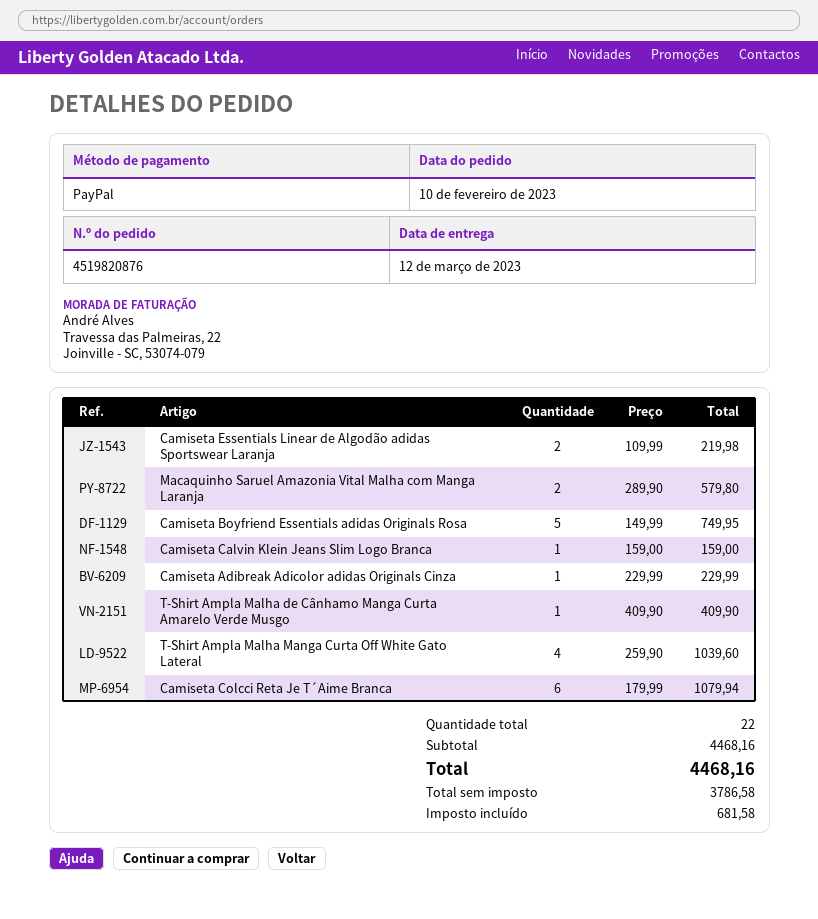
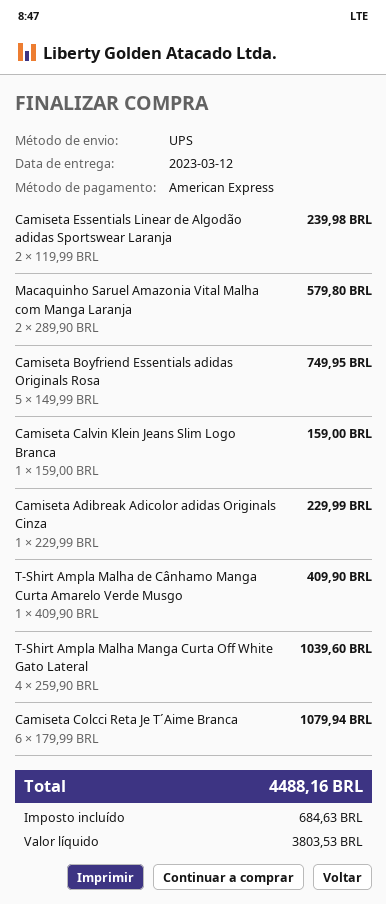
payment method: PayPal -> American Express
Camiseta Essentials Linear de Algodão adidas Sportswear Laranja: 2 x 109.99 = 219.98 -> 2 x 119.99 = 239.98
net: 3786.58 -> 3803.53
tax: 681.58 -> 684.63
total: 4468.16 -> 4488.16

